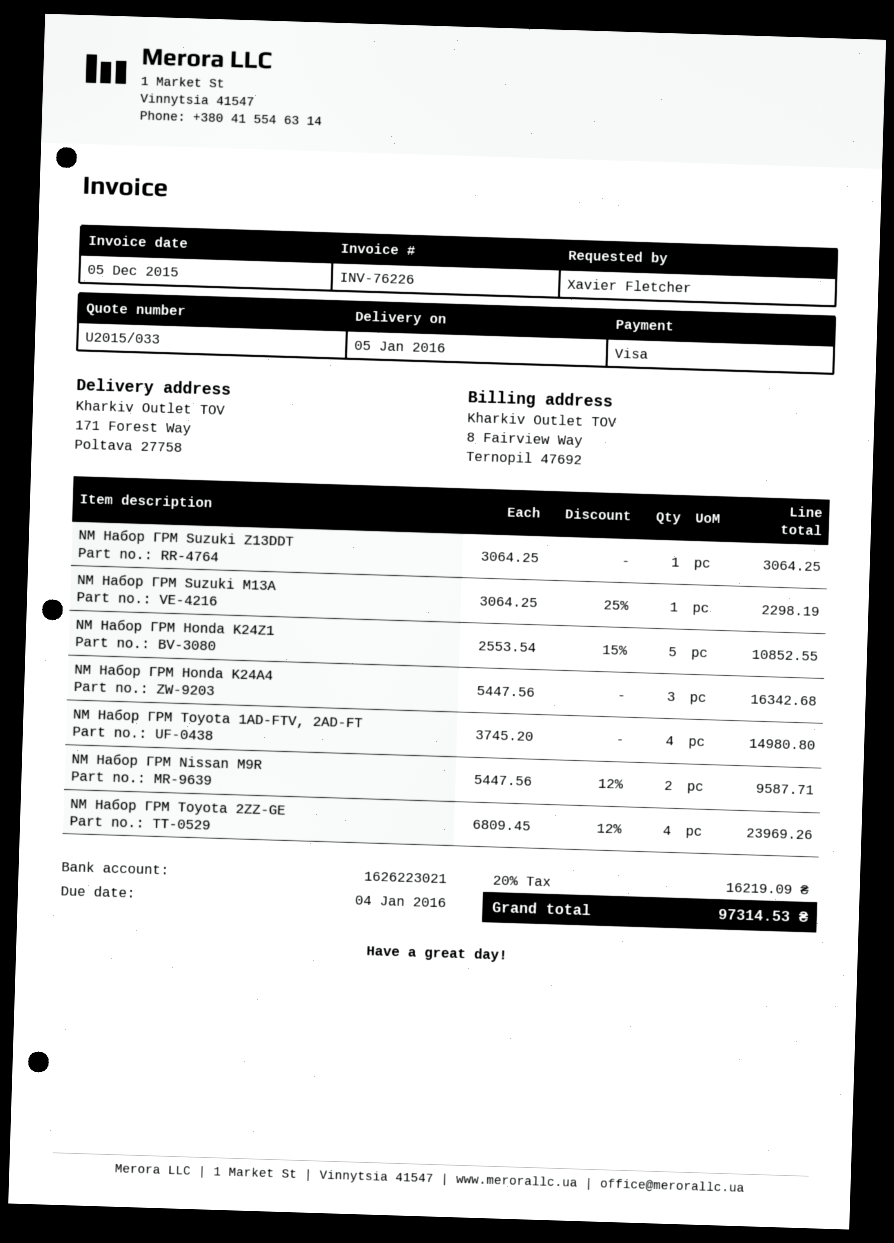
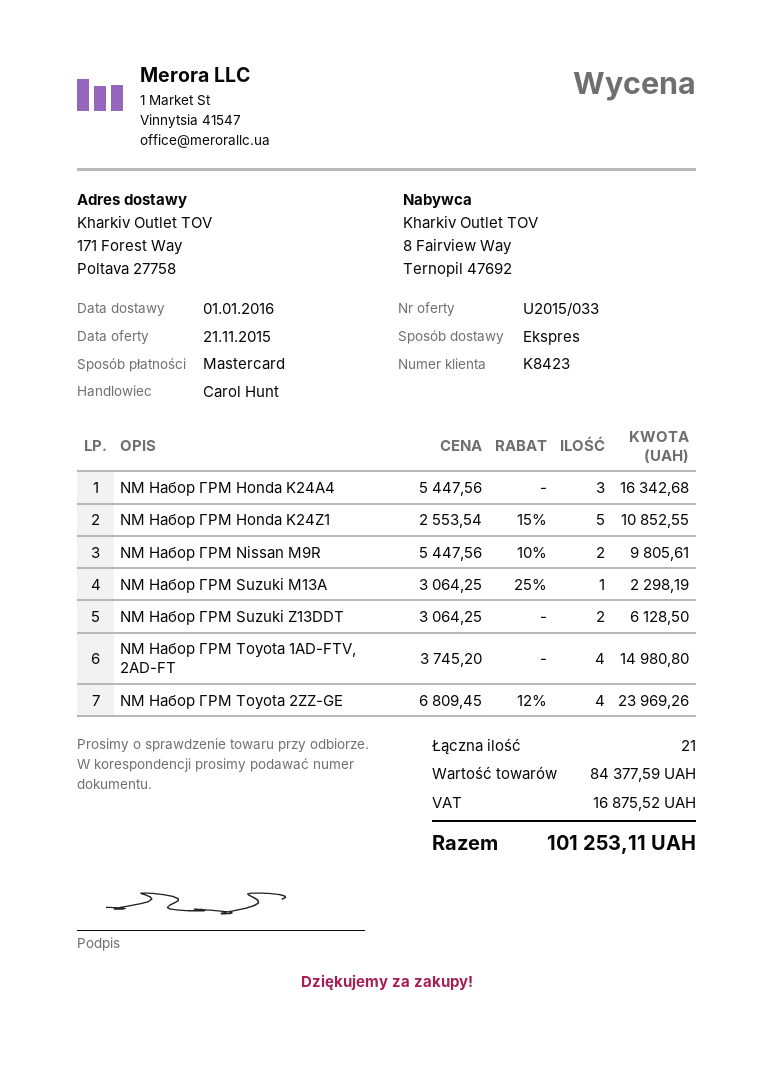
delivery date: 2016-01-05 -> 2016-01-01
payment method: Visa -> Mastercard
NM Набор ГРМ Suzuki Z13DDT: 1 x 3064.25 = 3064.25 -> 2 x 3064.25 = 6128.50
NM Набор ГРМ Nissan M9R: 2 x 5447.56 - 12% = 9587.71 -> 2 x 5447.56 - 10% = 9805.61
tax: 16219.09 -> 16875.52
total: 97314.53 -> 101253.11

